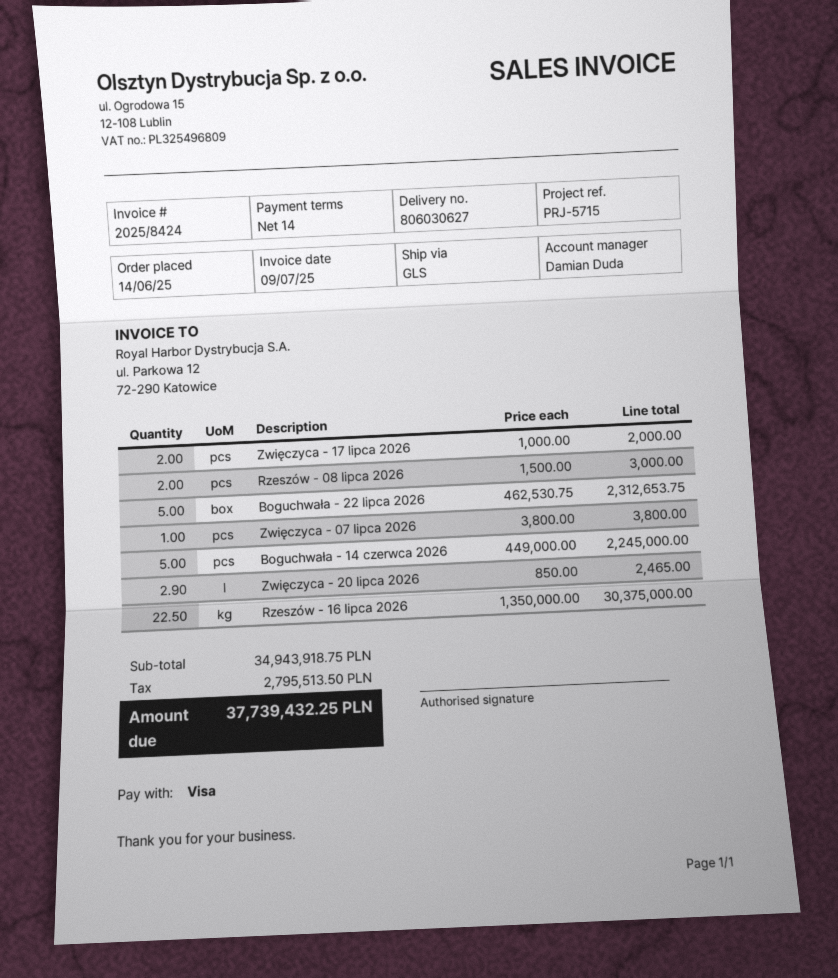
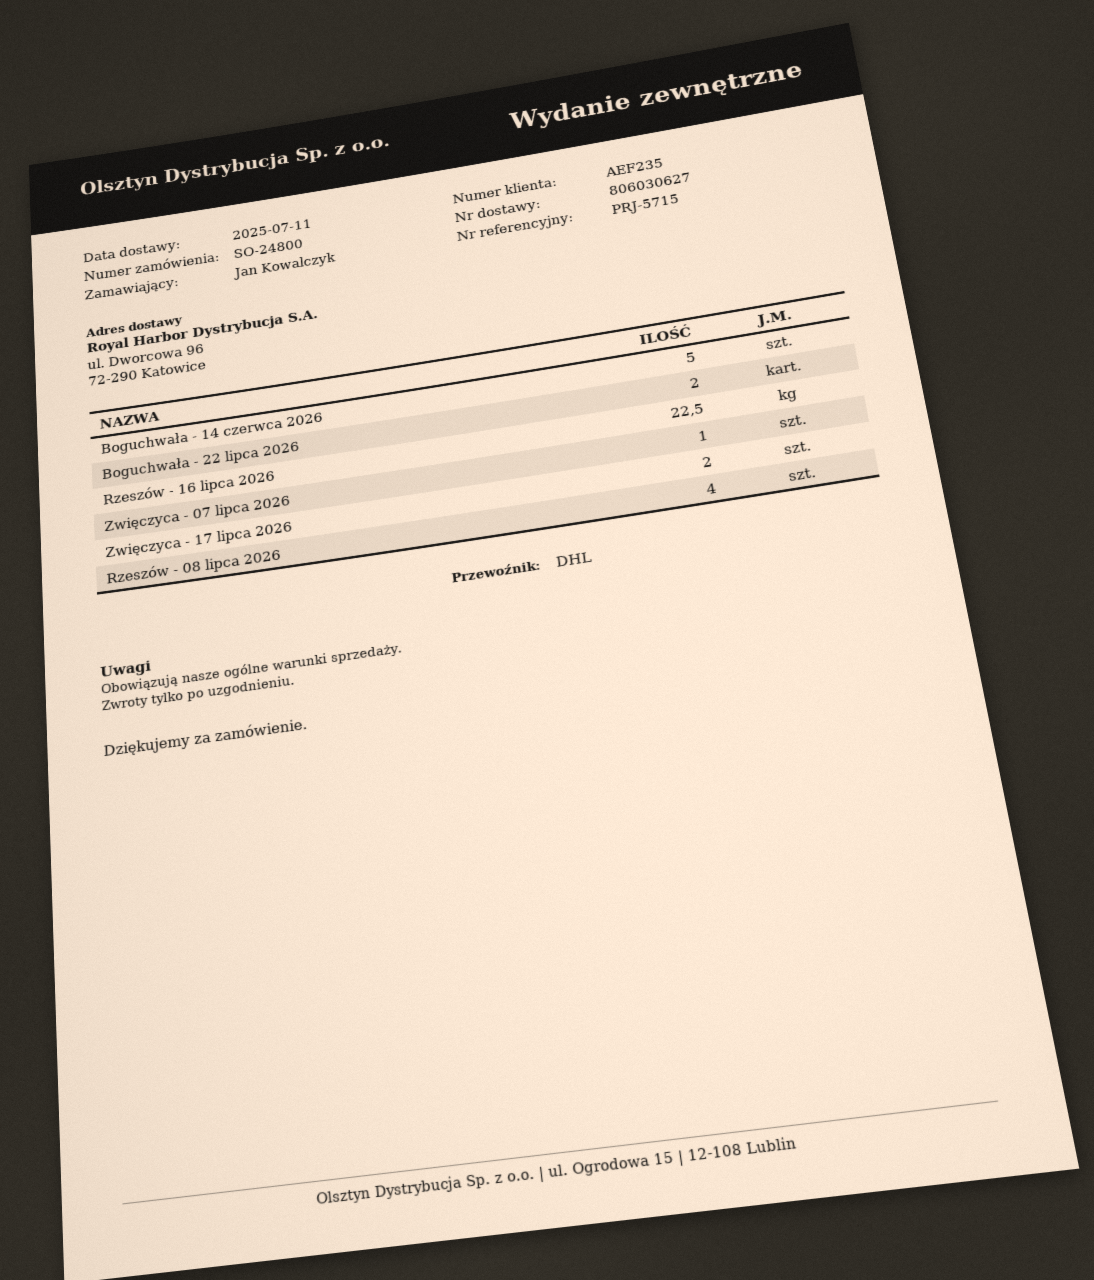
shipping method: GLS -> DHL
Rzeszów - 08 lipca 2026: 2 -> 4
Boguchwała - 22 lipca 2026: 5 -> 2
Zwięczyca - 20 lipca 2026: 2.9 -> none

